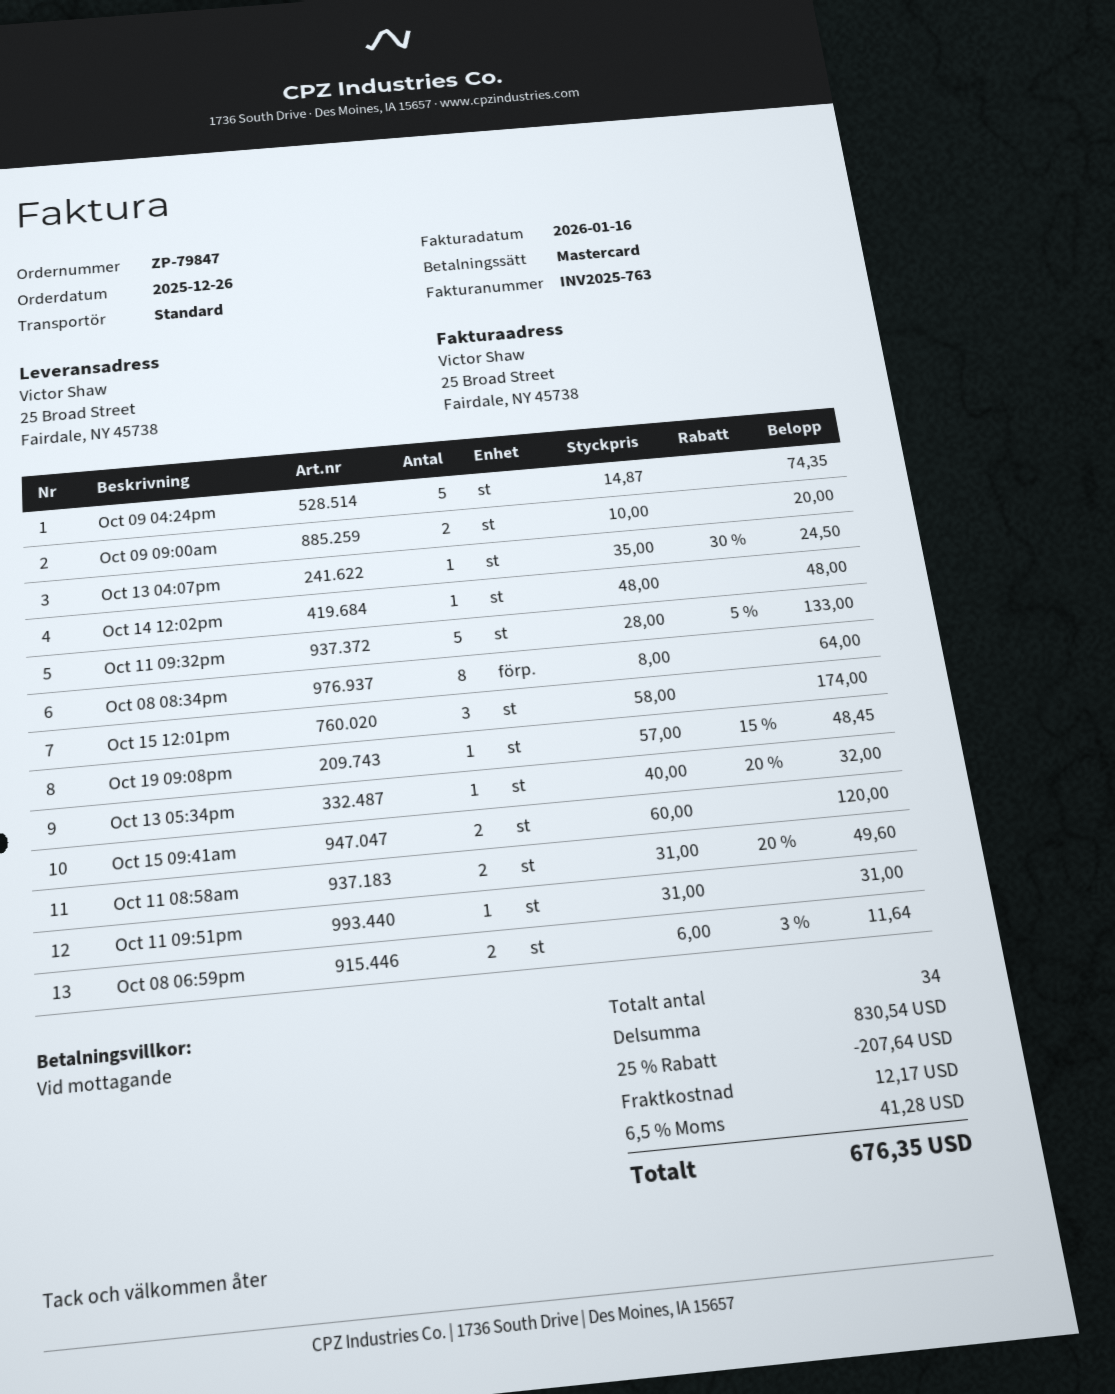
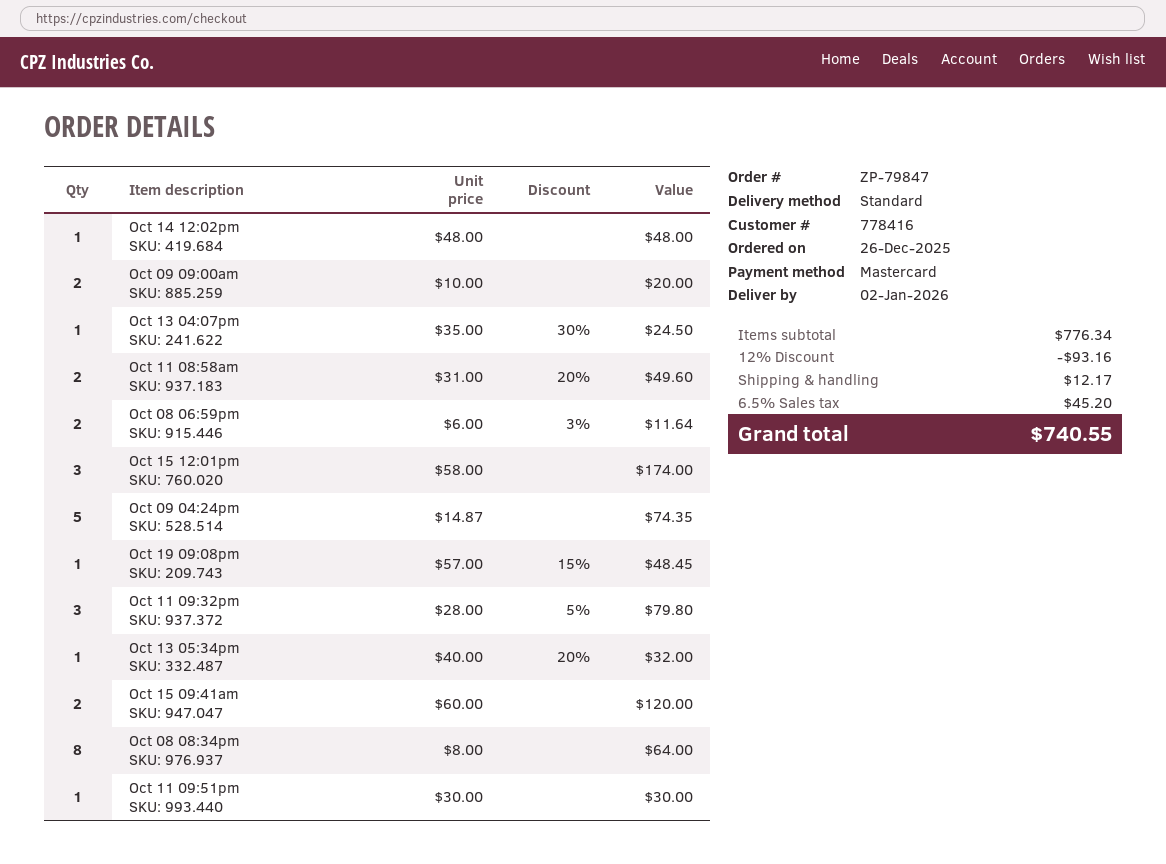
Oct 11 09:32pm: 5 x 28.00 - 5% = 133.00 -> 3 x 28.00 - 5% = 79.80
Oct 11 09:51pm: 1 x 31.00 = 31.00 -> 1 x 30.00 = 30.00
subtotal: 830.54 -> 776.34
discount: 25% = 207.64 -> 12% = 93.16
tax: 6.5% = 41.28 -> 6.5% = 45.20
total: 676.35 -> 740.55

